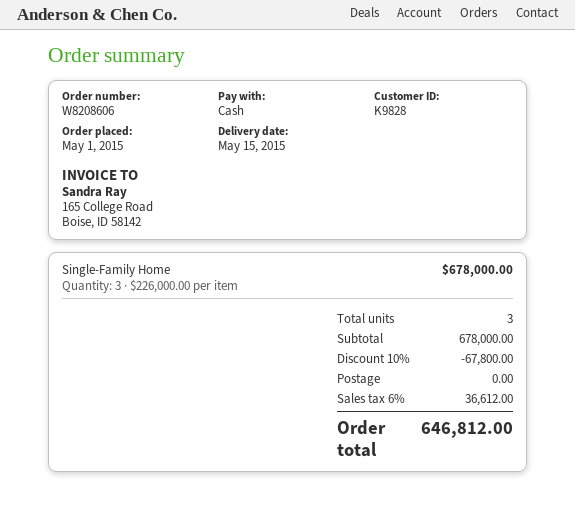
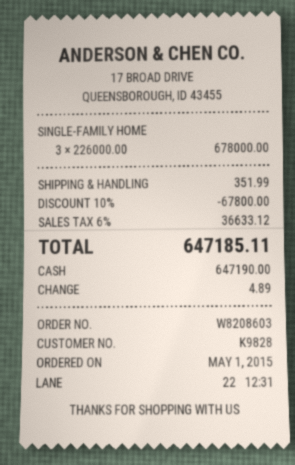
order number: W8208606 -> W8208603
shipping: 0.00 -> 351.99
tax: 6% = 36612.00 -> 6% = 36633.12
total: 646812.00 -> 647185.11

